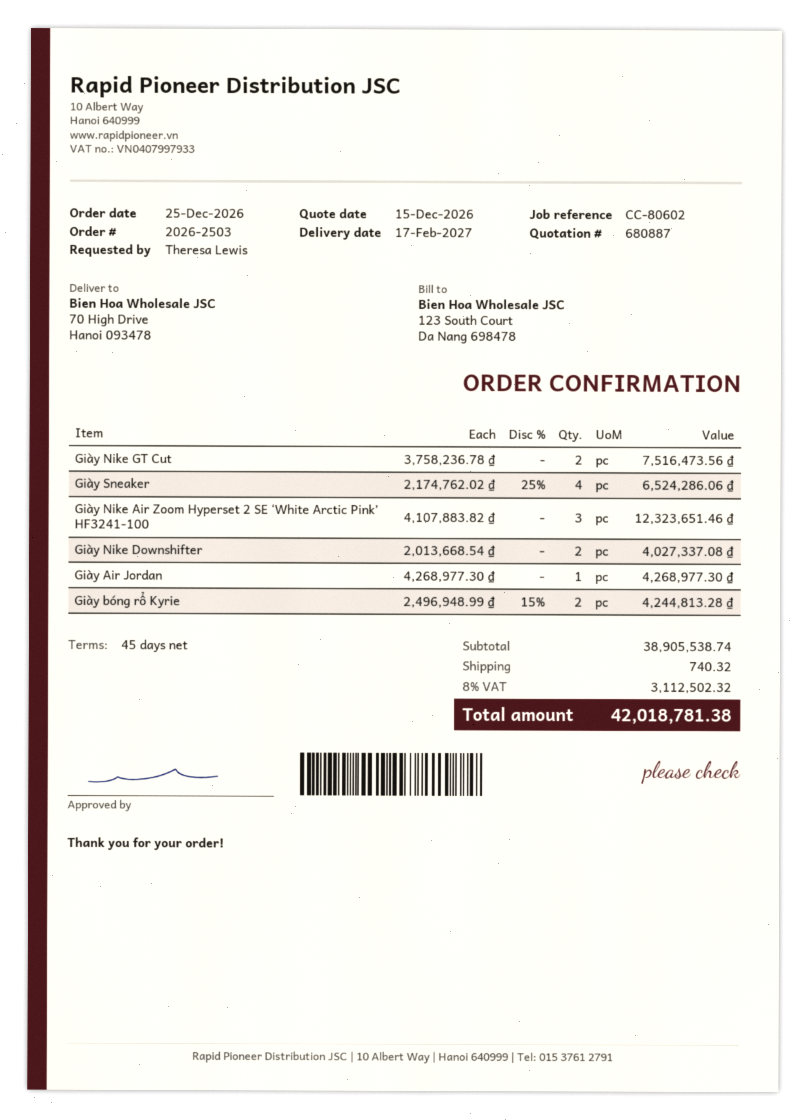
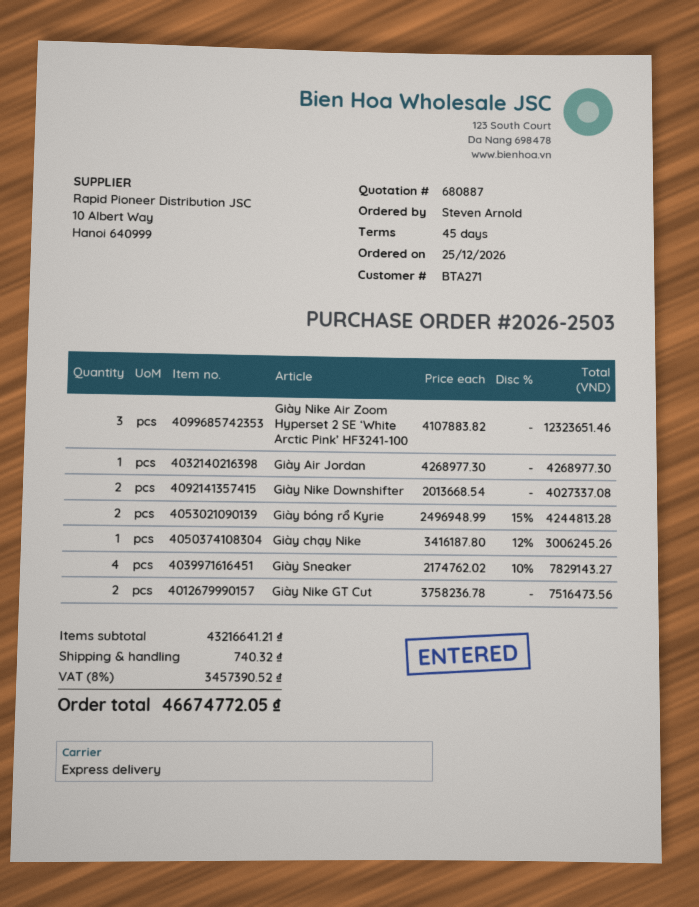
ordered by: Theresa Lewis -> Steven Arnold
Giày Sneaker: 4 x 2174762.02 - 25% = 6524286.06 -> 4 x 2174762.02 - 10% = 7829143.27
Giày chạy Nike: none -> 1 x 3416187.80 - 12% = 3006245.26
subtotal: 38905538.74 -> 43216641.21
tax: 8% = 3112502.32 -> 8% = 3457390.52
total: 42018781.38 -> 46674772.05

